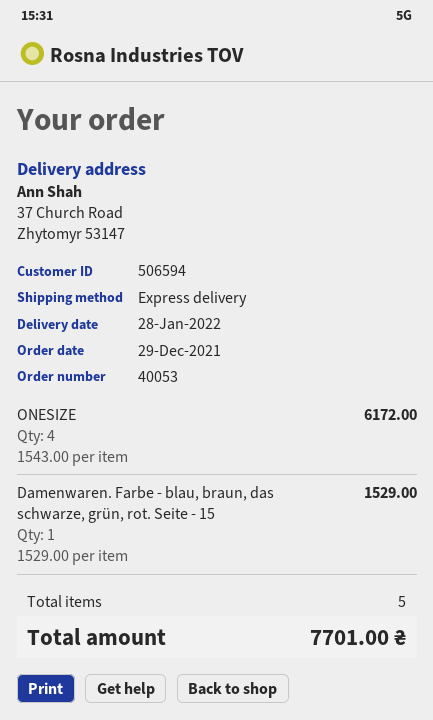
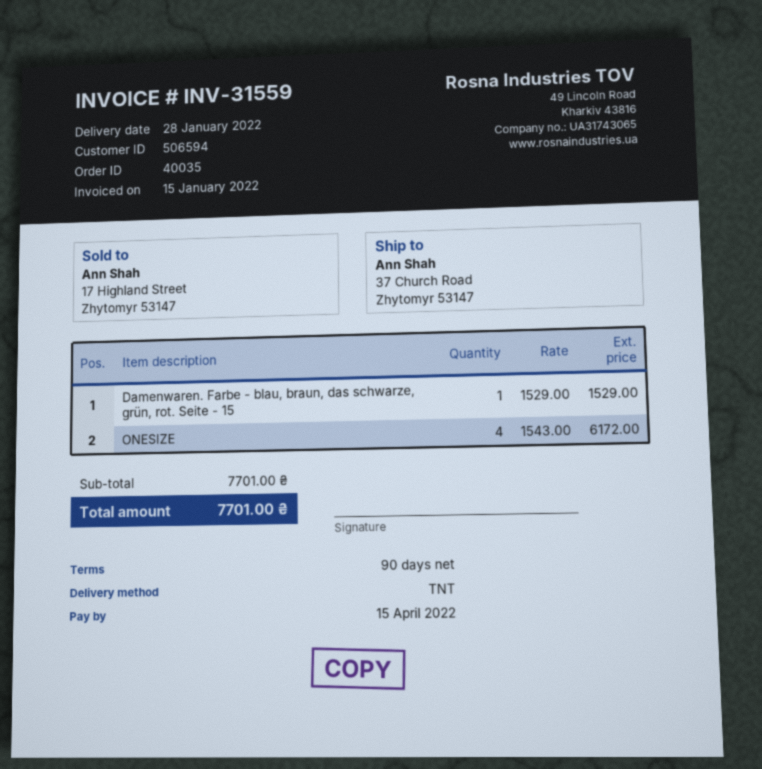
order number: 40053 -> 40035
shipping method: express -> TNT

